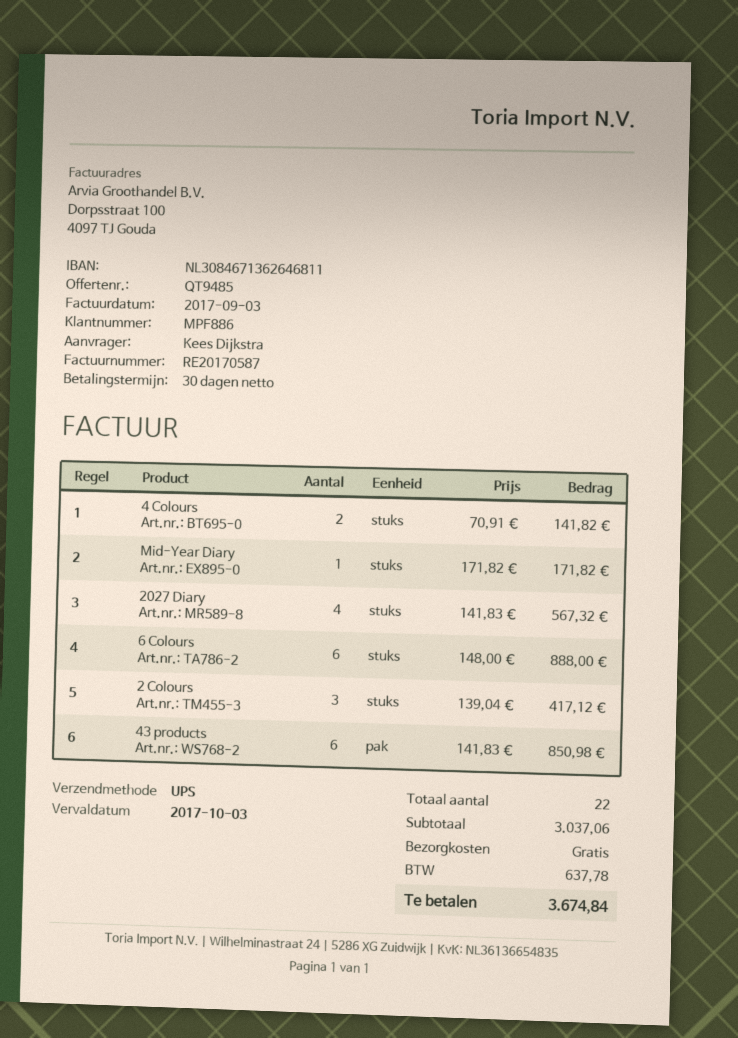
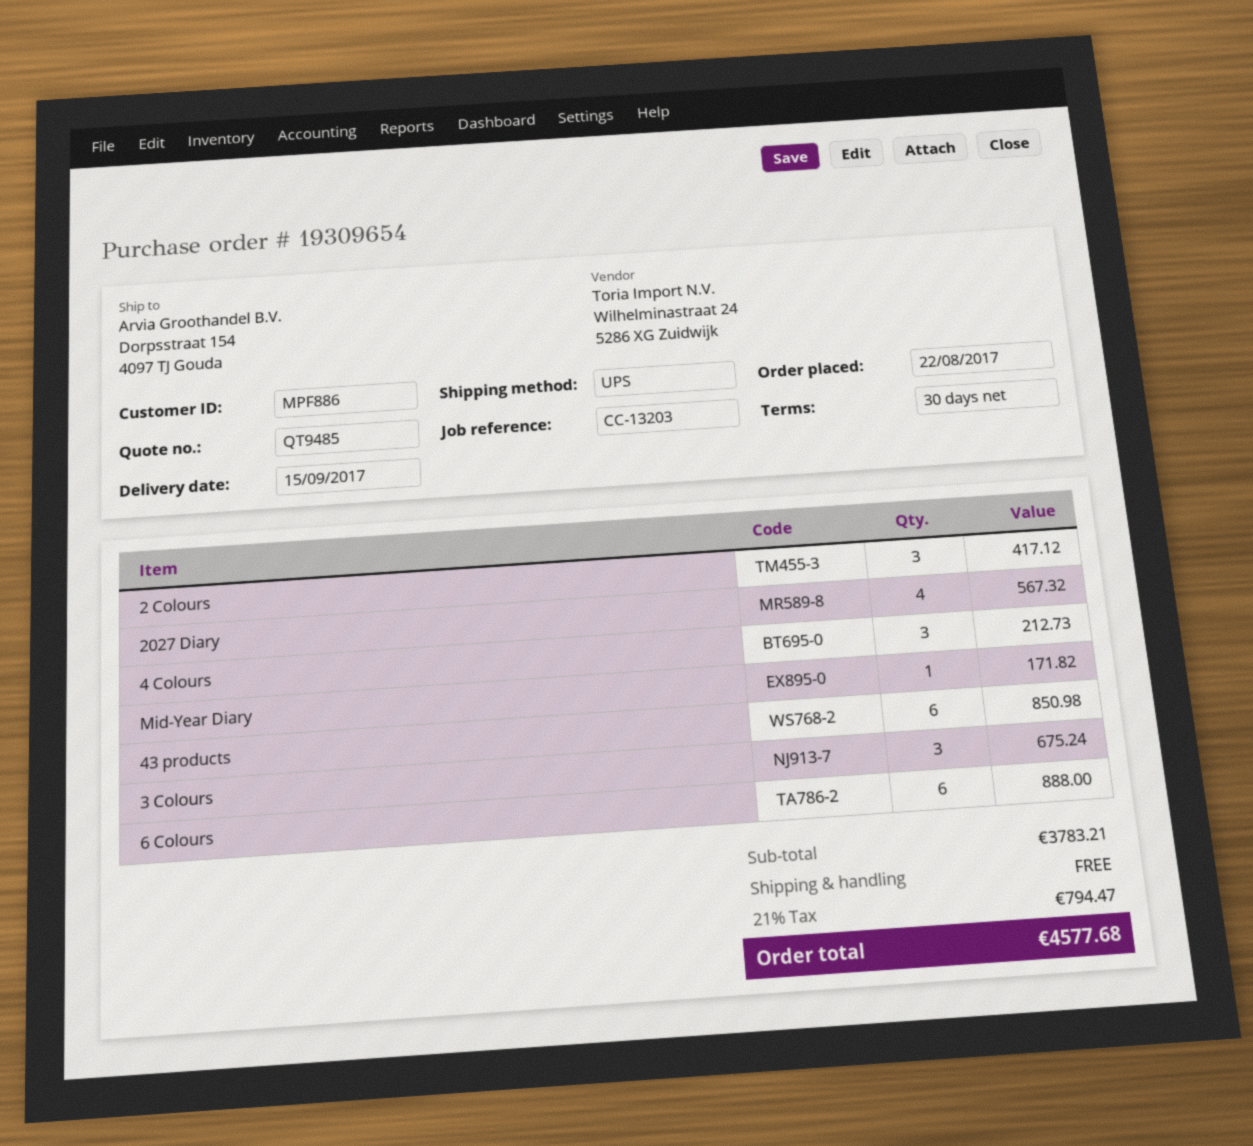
4 Colours: 2 for 141.82 -> 3 for 212.73
3 Colours: none -> 3 for 675.24
subtotal: 3037.06 -> 3783.21
tax: 637.78 -> 794.47
total: 3674.84 -> 4577.68

